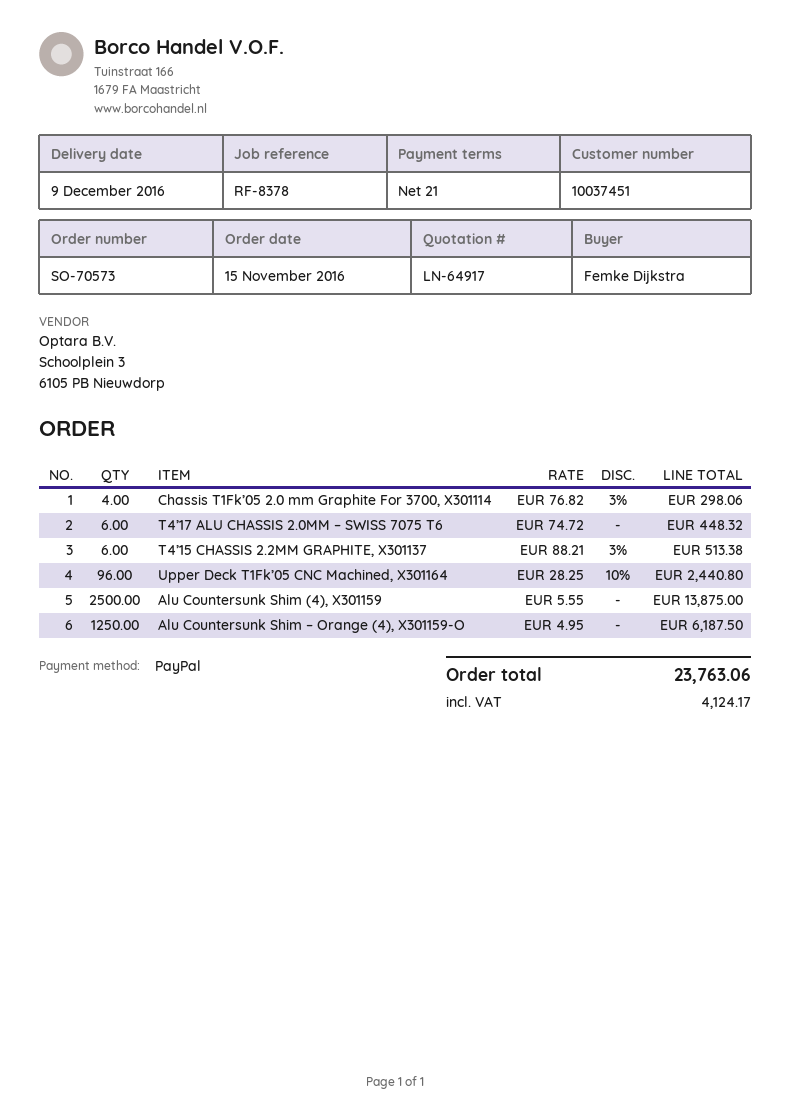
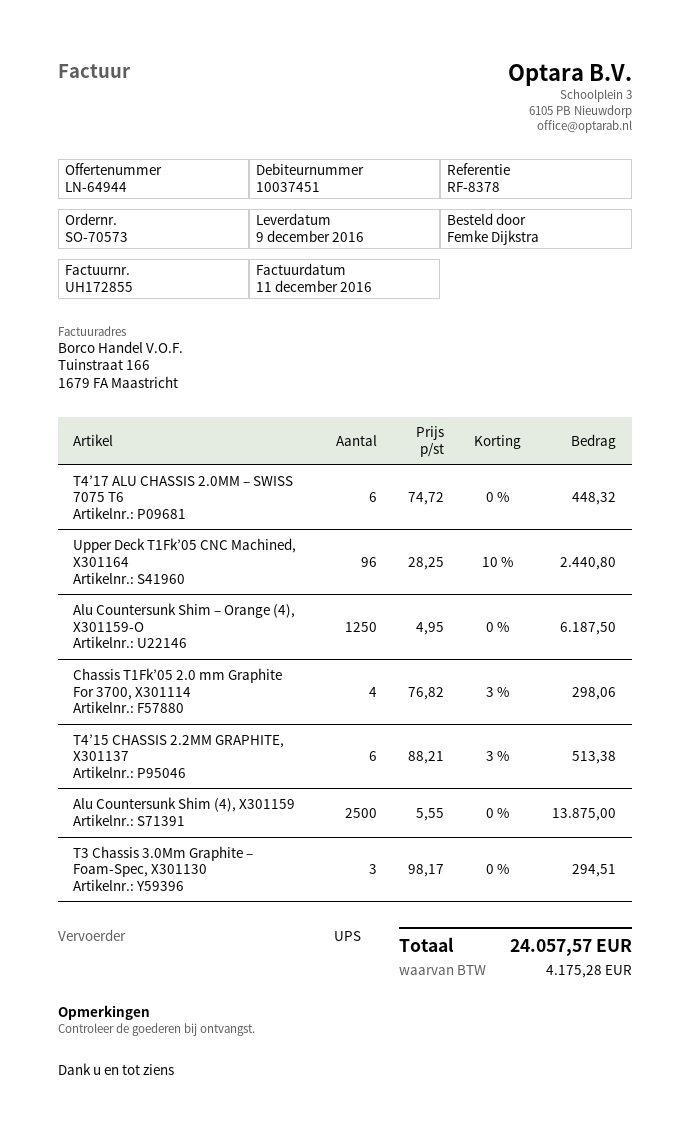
quote number: LN-64917 -> LN-64944
T3 Chassis 3.0Mm Graphite – Foam-Spec, X301130: none -> 3 x 98.17 = 294.51
tax: 4124.17 -> 4175.28
total: 23763.06 -> 24057.57

